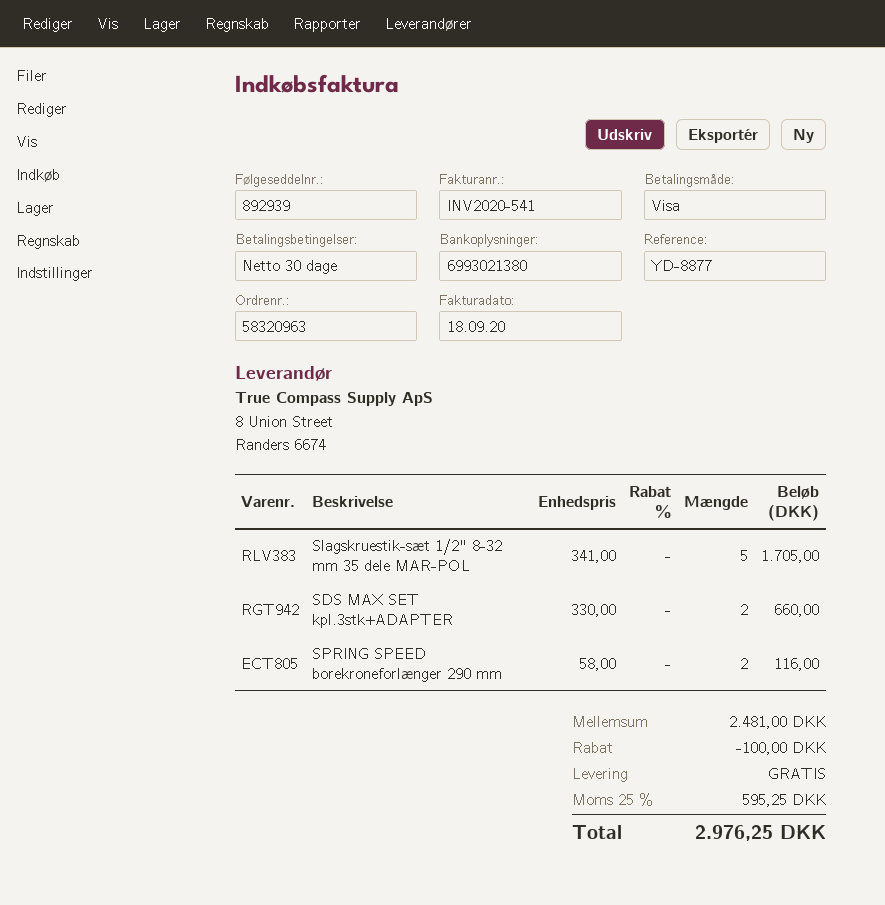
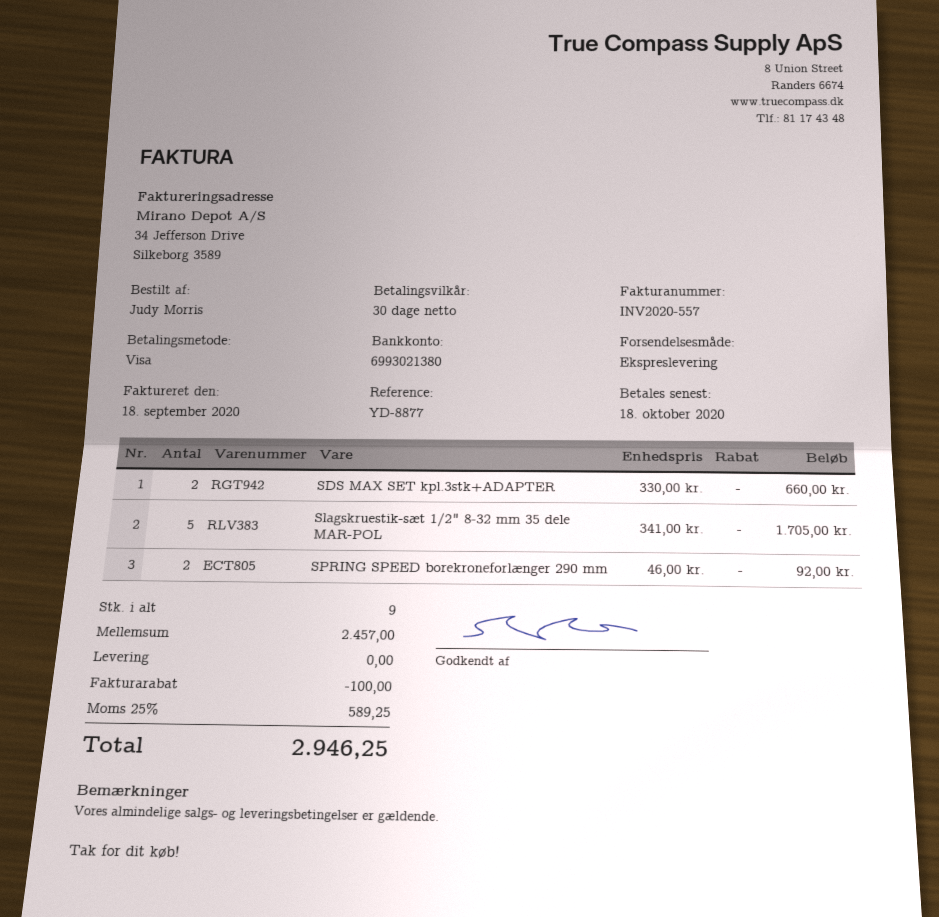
invoice number: INV2020-541 -> INV2020-557
SPRING SPEED borekroneforlænger 290 mm: 2 x 58.00 = 116.00 -> 2 x 46.00 = 92.00
subtotal: 2481.00 -> 2457.00
tax: 25% = 595.25 -> 25% = 589.25
total: 2976.25 -> 2946.25

